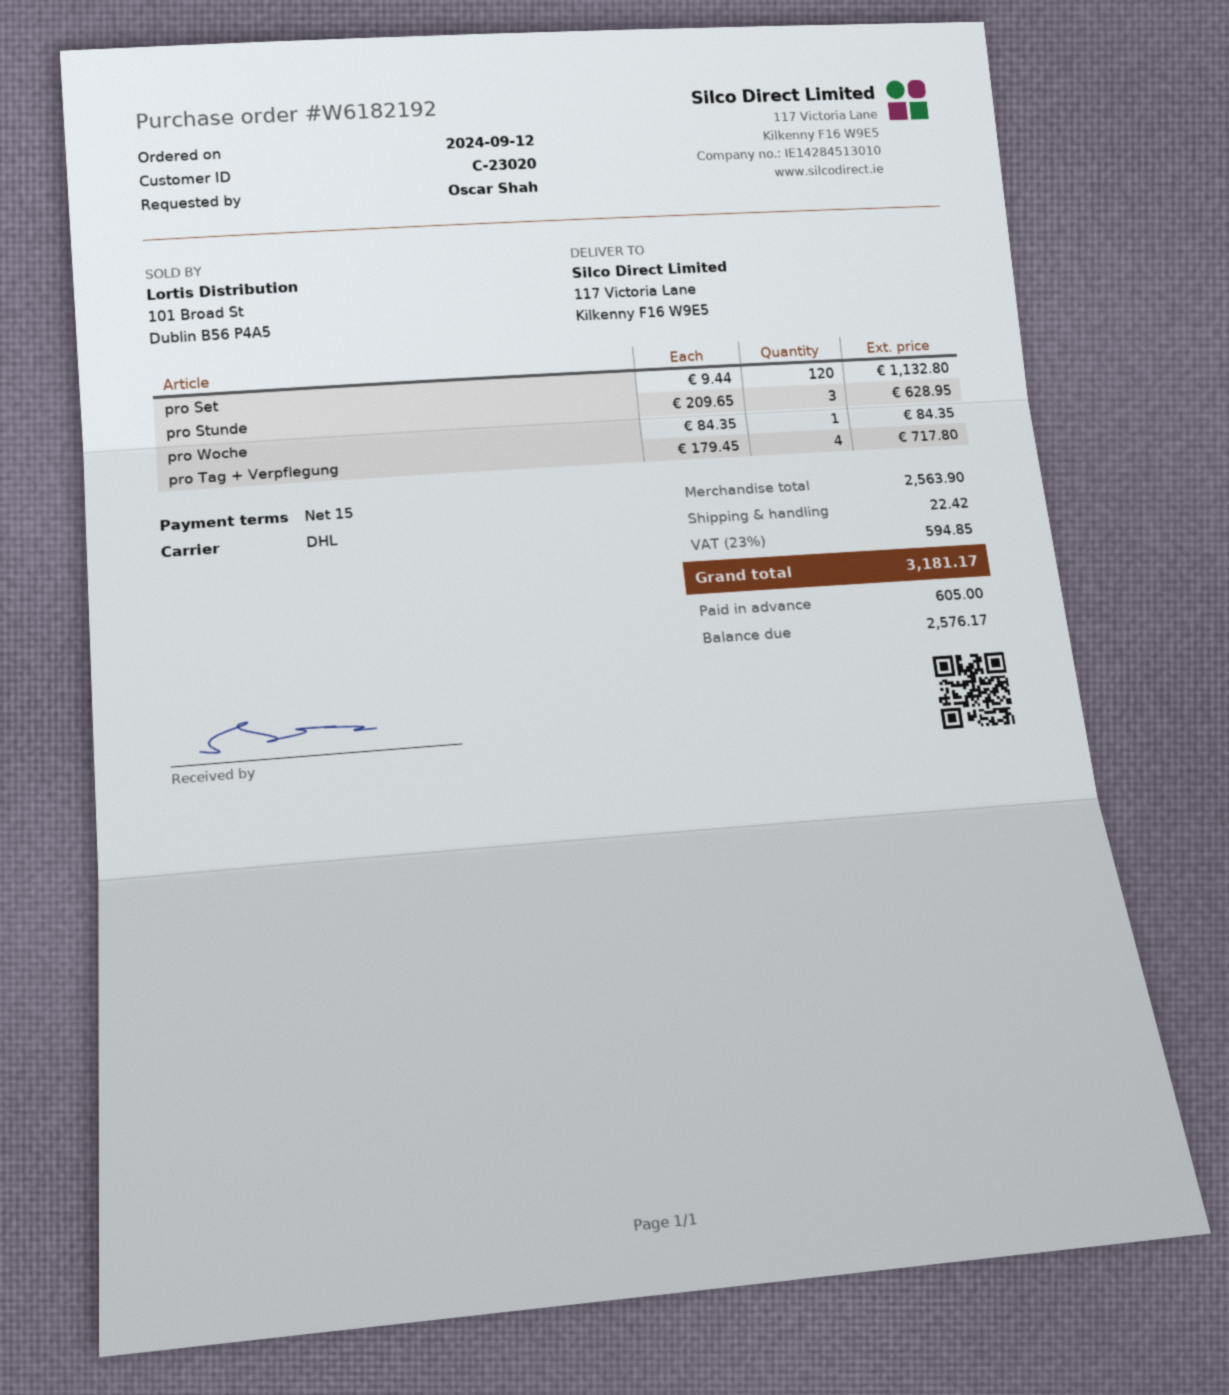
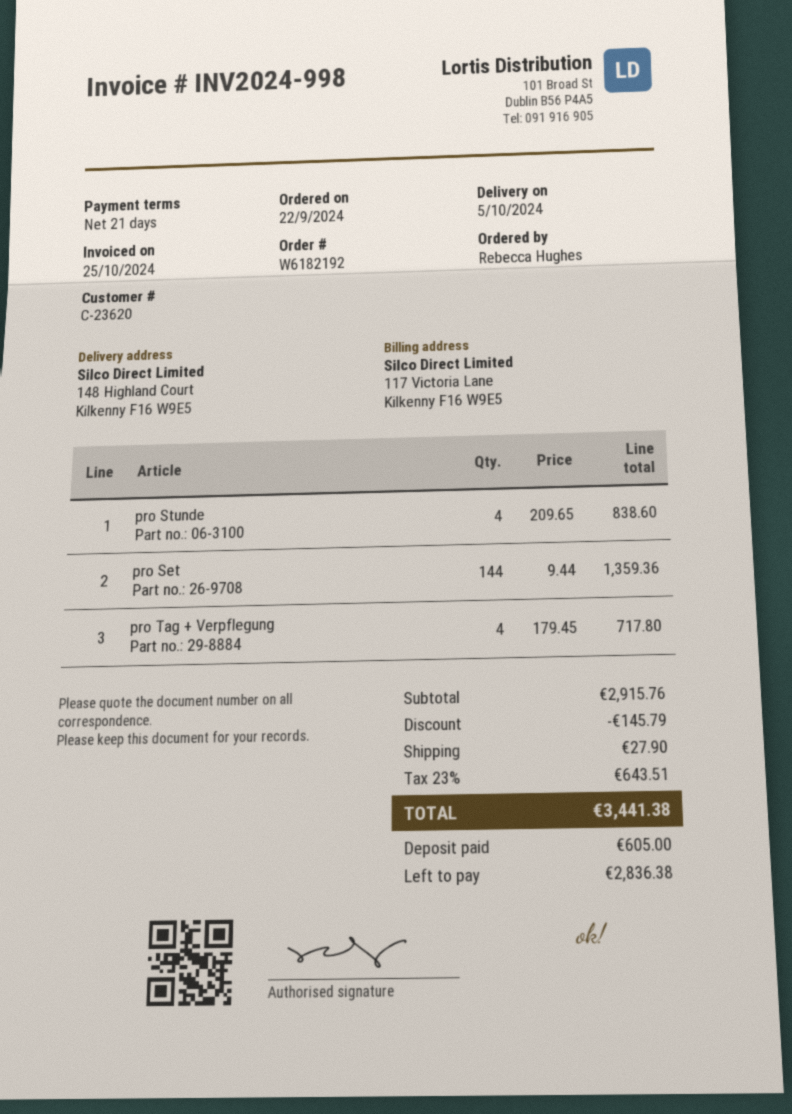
order date: 2024-09-12 -> 2024-09-22
payment terms: 15 days -> 21 days
customer number: C-23020 -> C-23620
ordered by: Oscar Shah -> Rebecca Hughes
ship to: 117 Victoria Lane, Kilkenny F16 W9E5 -> 148 Highland Court, Kilkenny F16 W9E5
pro Set: 120 x 9.44 = 1132.80 -> 144 x 9.44 = 1359.36
pro Stunde: 3 x 209.65 = 628.95 -> 4 x 209.65 = 838.60
pro Woche: 1 x 84.35 = 84.35 -> none
subtotal: 2563.90 -> 2915.76
discount: none -> 145.79
shipping: 22.42 -> 27.90
tax: 23% = 594.85 -> 23% = 643.51
total: 3181.17 -> 3441.38
balance: 2576.17 -> 2836.38

